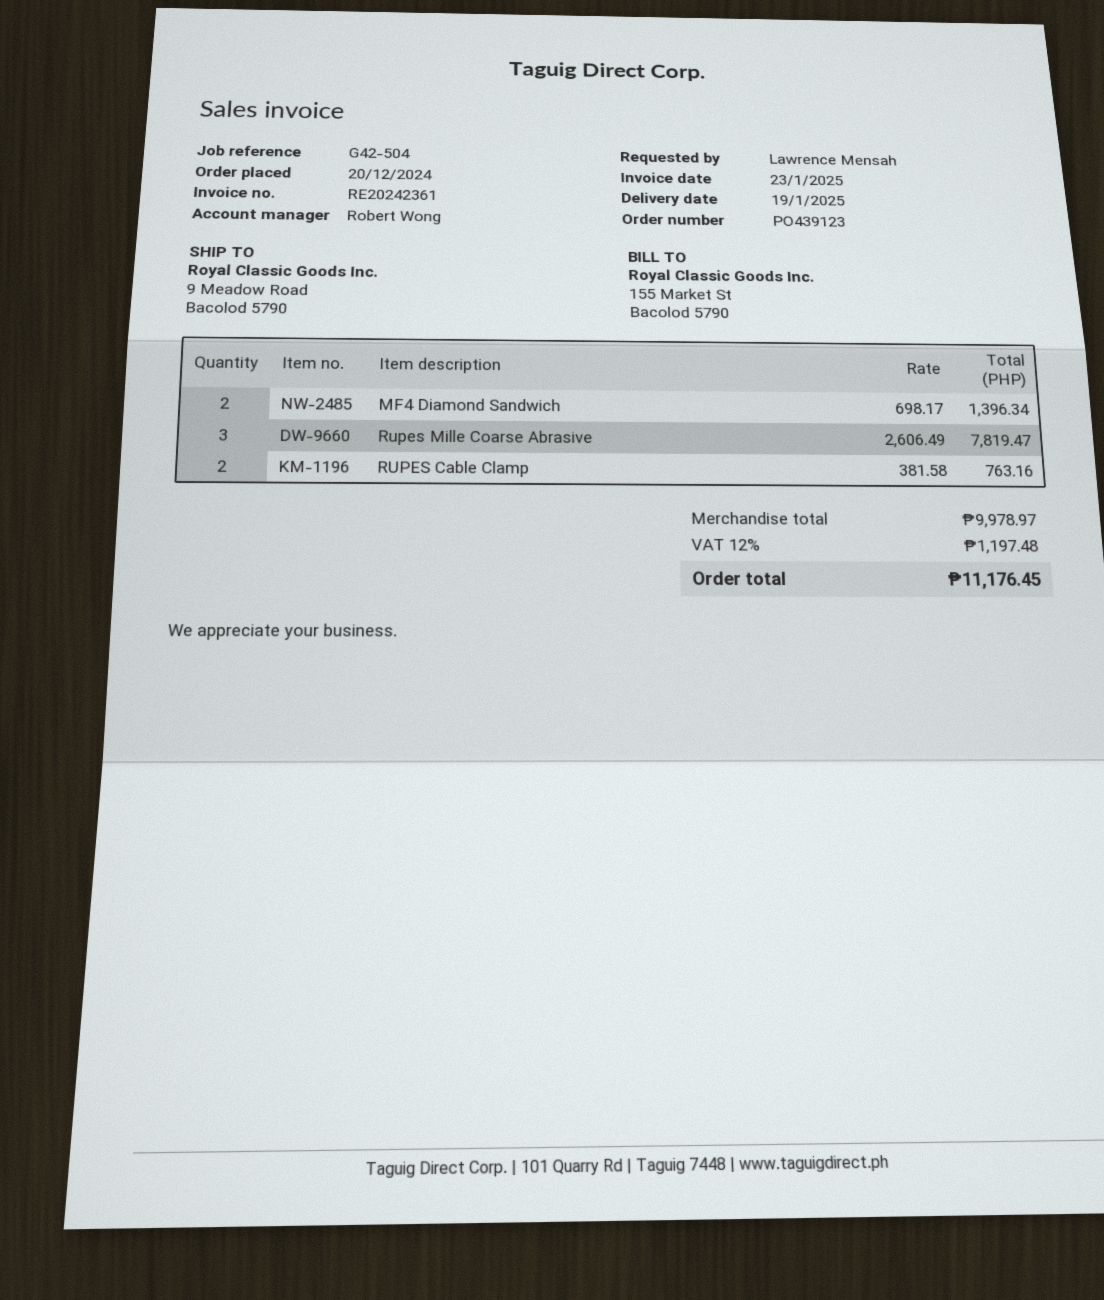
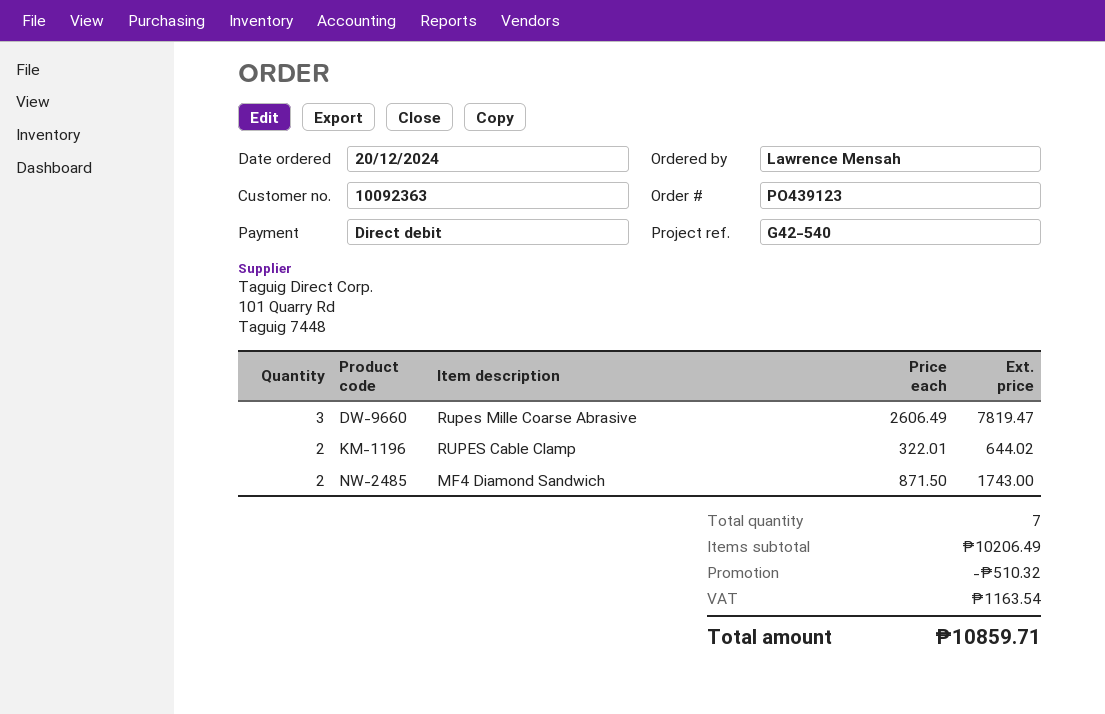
reference: G42-504 -> G42-540
MF4 Diamond Sandwich: 2 x 698.17 = 1396.34 -> 2 x 871.50 = 1743.00
RUPES Cable Clamp: 2 x 381.58 = 763.16 -> 2 x 322.01 = 644.02
subtotal: 9978.97 -> 10206.49
discount: none -> 510.32
tax: 1197.48 -> 1163.54
total: 11176.45 -> 10859.71

